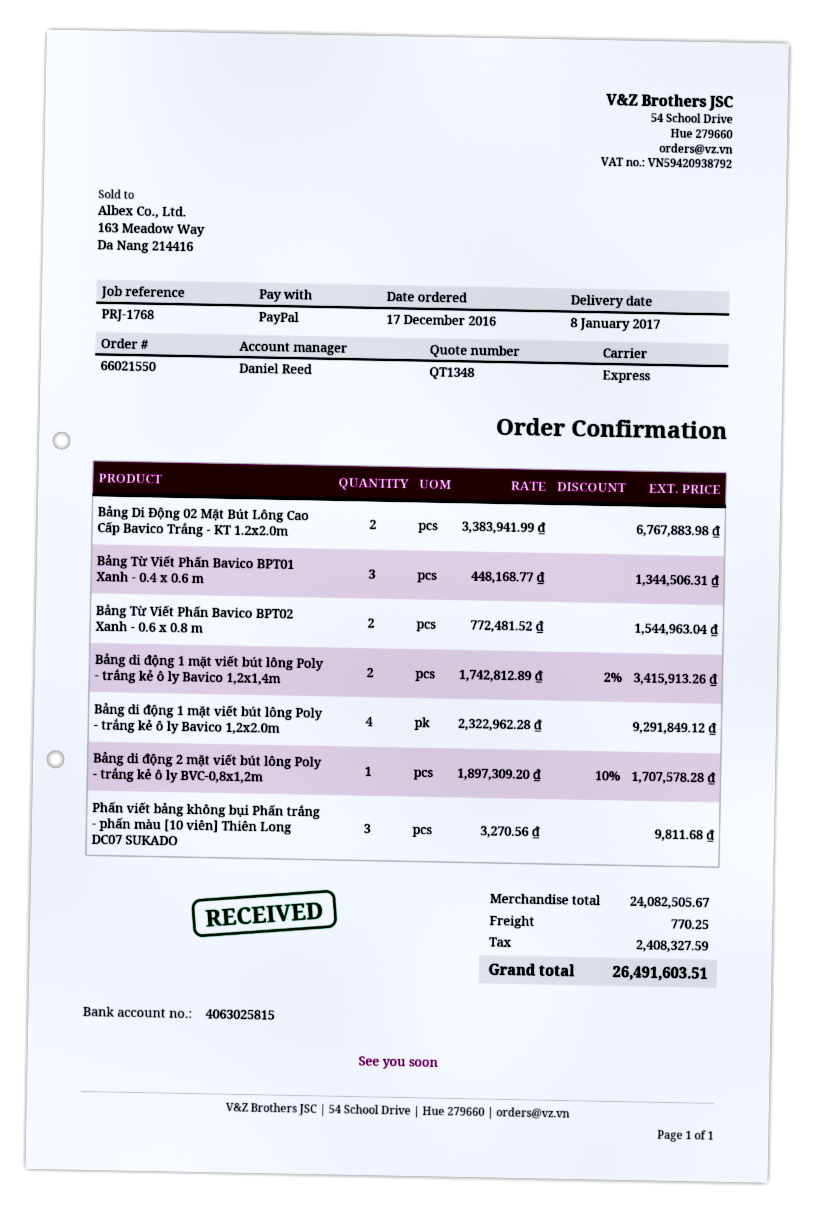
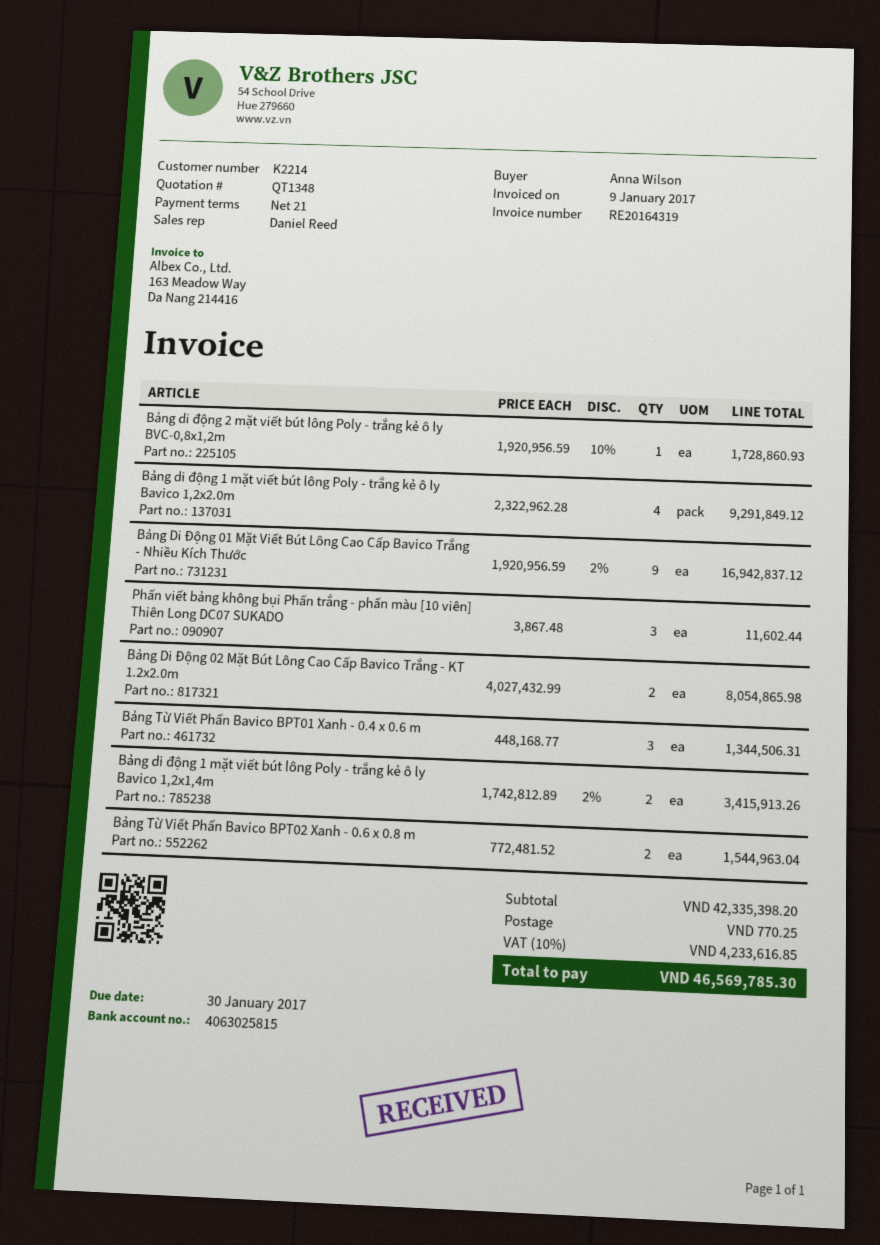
Bảng Di Động 02 Mặt Bút Lông Cao Cấp Bavico Trắng - KT 1.2x2.0m: 2 x 3383941.99 = 6767883.98 -> 2 x 4027432.99 = 8054865.98
Bảng di động 2 mặt viết bút lông Poly - trắng kẻ ô ly BVC-0,8x1,2m: 1 x 1897309.20 - 10% = 1707578.28 -> 1 x 1920956.59 - 10% = 1728860.93
Phấn viết bảng không bụi Phấn trắng - phấn màu [10 viên] Thiên Long DC07 SUKADO: 3 x 3270.56 = 9811.68 -> 3 x 3867.48 = 11602.44
Bảng Di Động 01 Mặt Viết Bút Lông Cao Cấp Bavico Trắng - Nhiều Kích Thước: none -> 9 x 1920956.59 - 2% = 16942837.12
subtotal: 24082505.67 -> 42335398.20
tax: 2408327.59 -> 4233616.85
total: 26491603.51 -> 46569785.30

